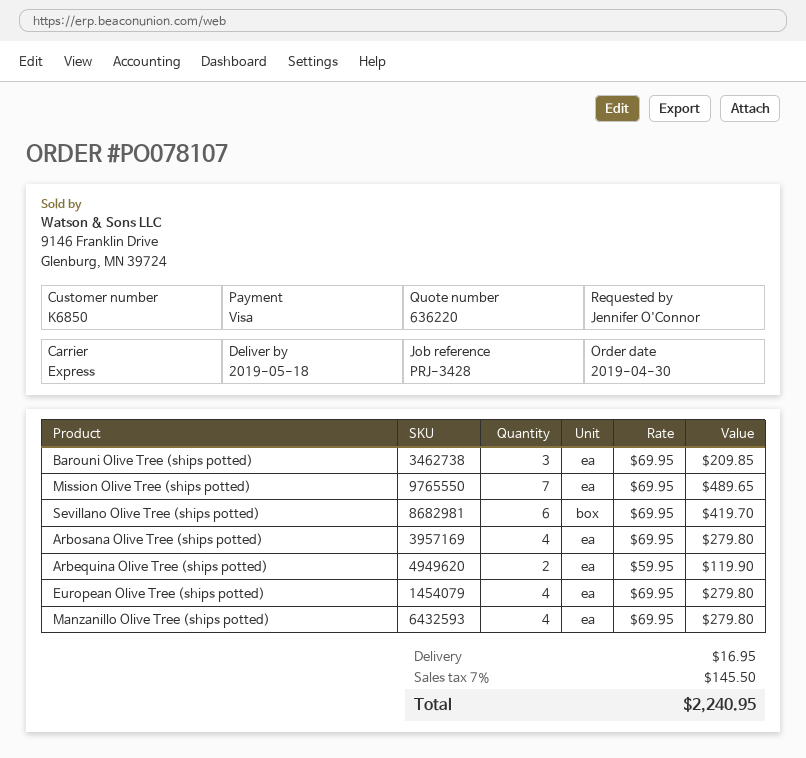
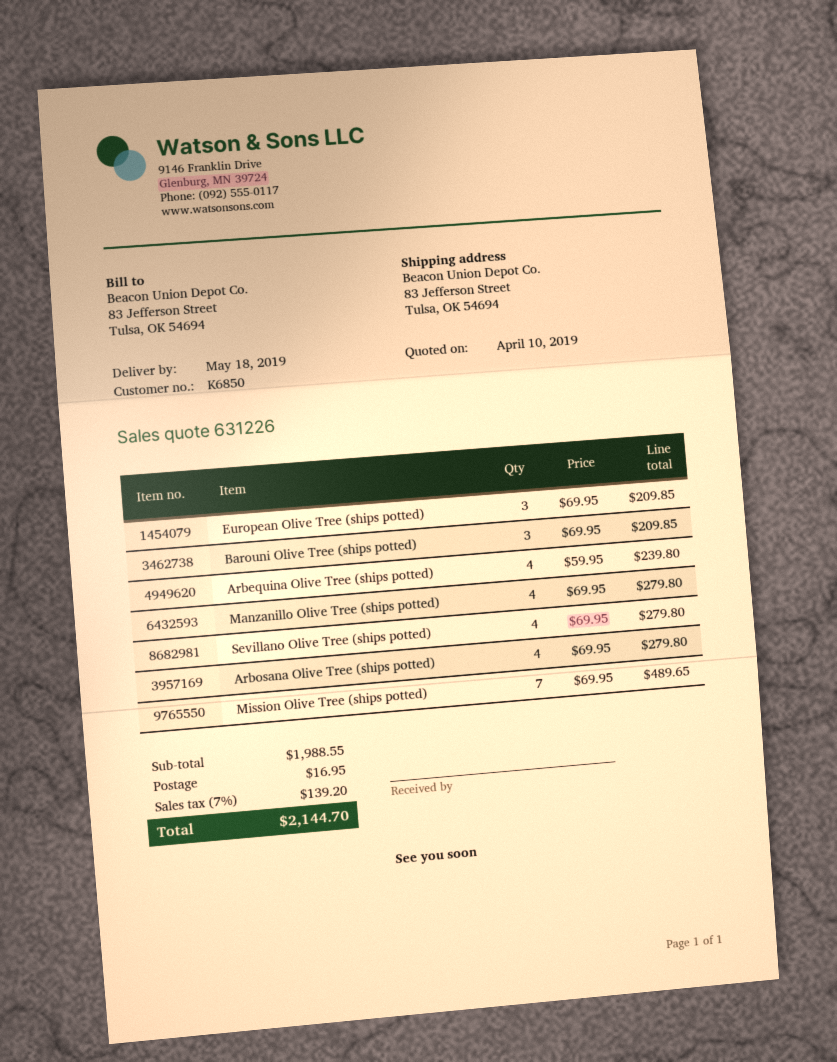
quote number: 636220 -> 631226
Sevillano Olive Tree (ships potted): 6 x 69.95 = 419.70 -> 4 x 69.95 = 279.80
Arbequina Olive Tree (ships potted): 2 x 59.95 = 119.90 -> 4 x 59.95 = 239.80
European Olive Tree (ships potted): 4 x 69.95 = 279.80 -> 3 x 69.95 = 209.85
tax: 7% = 145.50 -> 7% = 139.20
total: 2240.95 -> 2144.70

